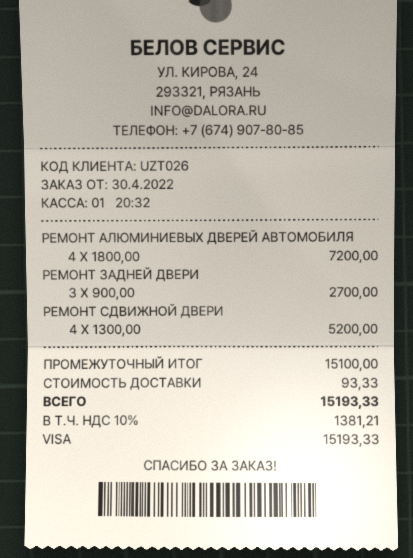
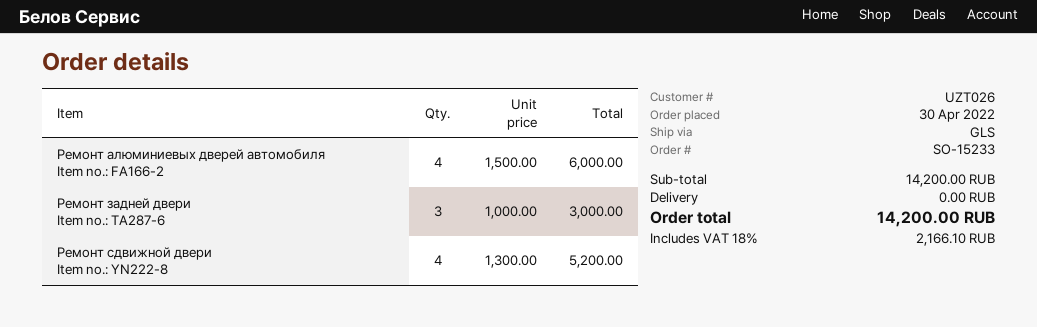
РЕМОНТ АЛЮМИНИЕВЫХ ДВЕРЕЙ АВТОМОБИЛЯ: 4 x 1800.00 = 7200.00 -> 4 x 1500.00 = 6000.00
РЕМОНТ ЗАДНЕЙ ДВЕРИ: 3 x 900.00 = 2700.00 -> 3 x 1000.00 = 3000.00
subtotal: 15100.00 -> 14200.00
shipping: 93.33 -> 0.00
tax: 10% = 1381.21 -> 18% = 2166.10
total: 15193.33 -> 14200.00

